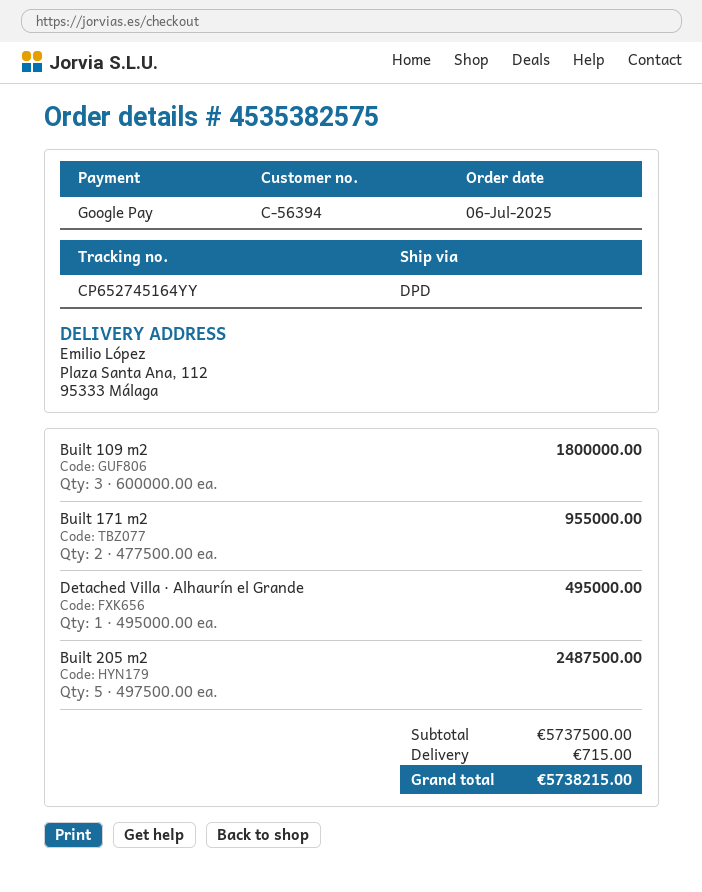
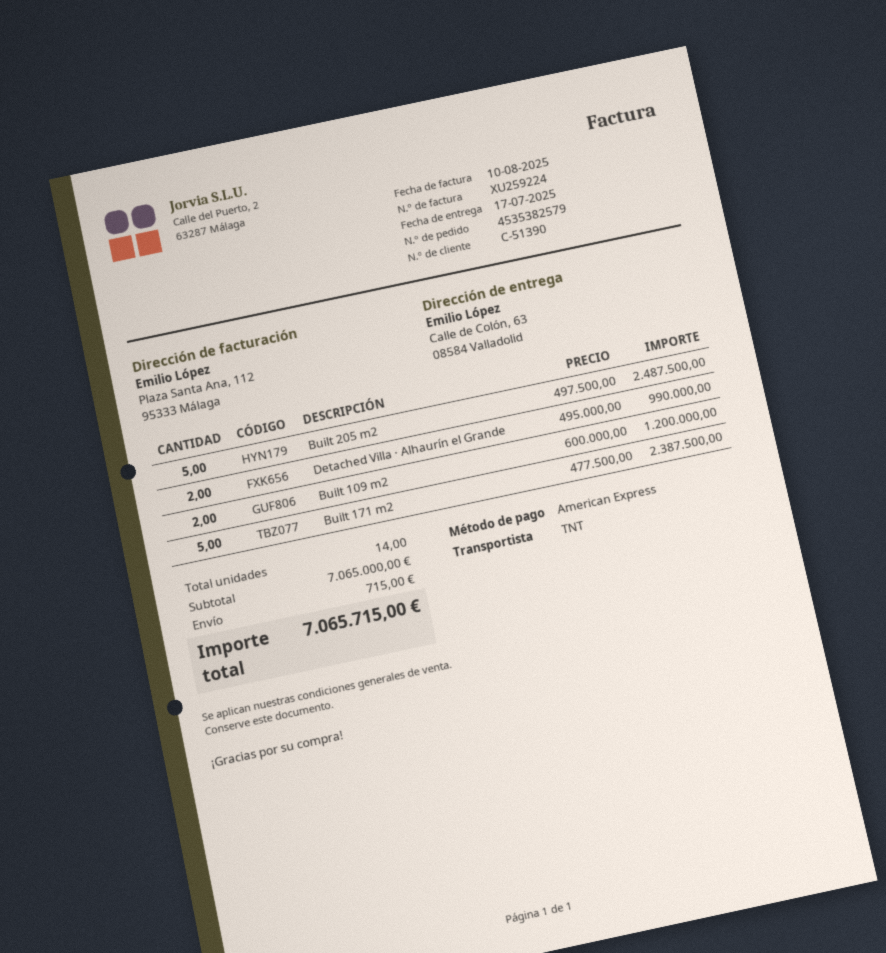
order number: 4535382575 -> 4535382579
customer number: C-56394 -> C-51390
payment method: Google Pay -> American Express
shipping method: DPD -> TNT
ship to: Plaza Santa Ana, 112, 95333 Málaga -> Calle de Colón, 63, 08584 Valladolid
Built 109 m2: 3 x 600000.00 = 1800000.00 -> 2 x 600000.00 = 1200000.00
Built 171 m2: 2 x 477500.00 = 955000.00 -> 5 x 477500.00 = 2387500.00
Detached Villa · Alhaurín el Grande: 1 x 495000.00 = 495000.00 -> 2 x 495000.00 = 990000.00
subtotal: 5737500.00 -> 7065000.00
total: 5738215.00 -> 7065715.00

